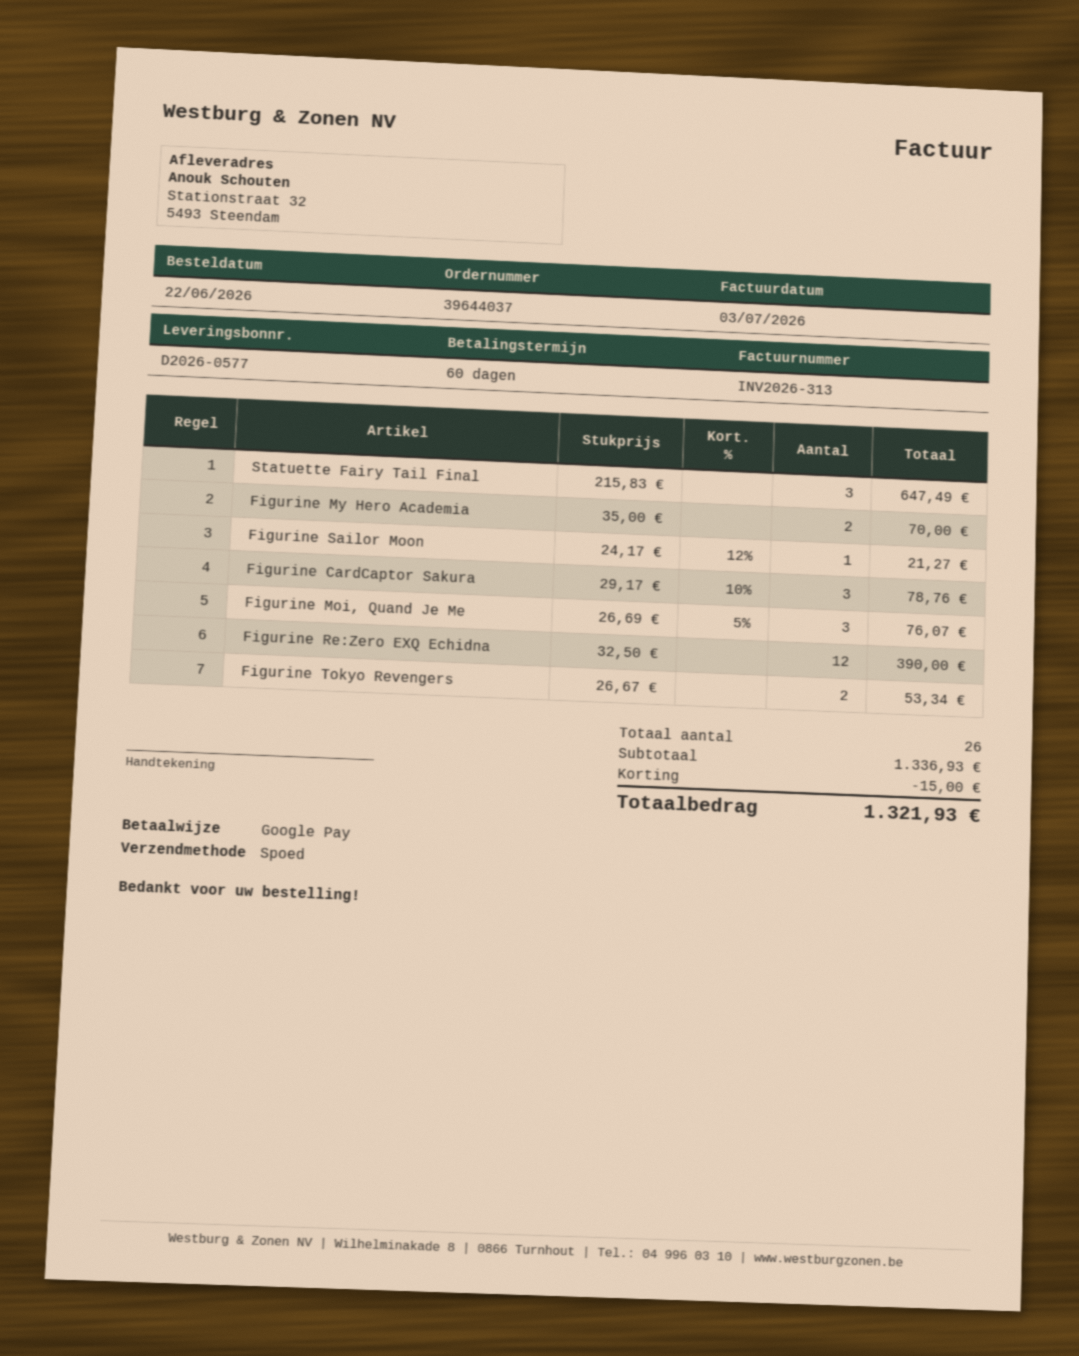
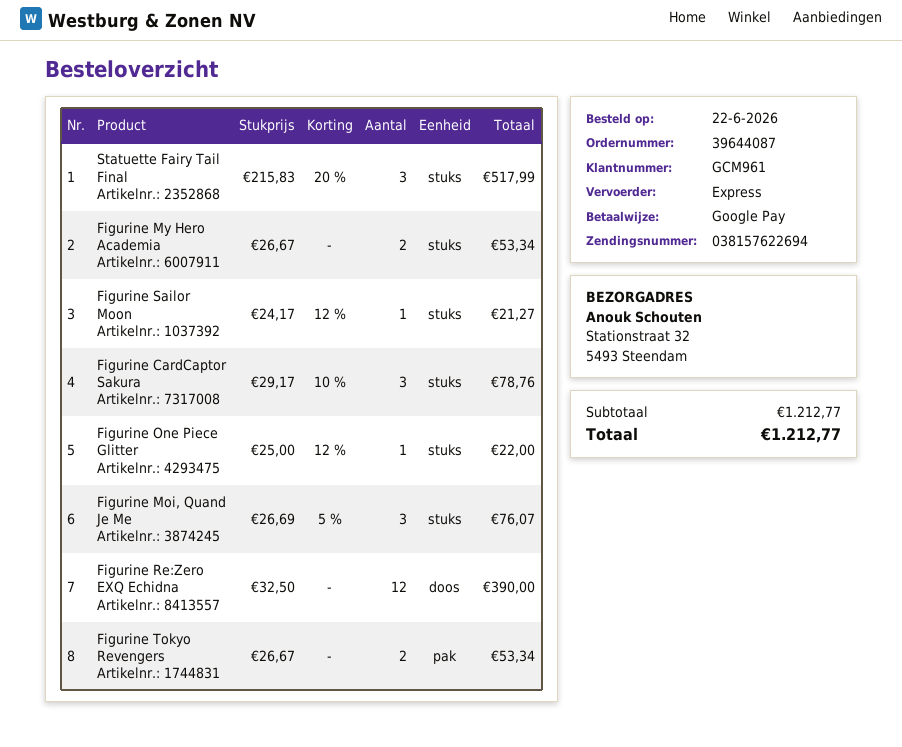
order number: 39644037 -> 39644087
Statuette Fairy Tail Final: 3 x 215.83 = 647.49 -> 3 x 215.83 - 20% = 517.99
Figurine My Hero Academia: 2 x 35.00 = 70.00 -> 2 x 26.67 = 53.34
Figurine One Piece Glitter: none -> 1 x 25.00 - 12% = 22.00
subtotal: 1336.93 -> 1212.77
discount: 15.00 -> none
total: 1321.93 -> 1212.77

